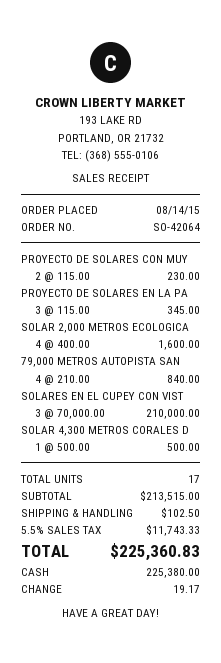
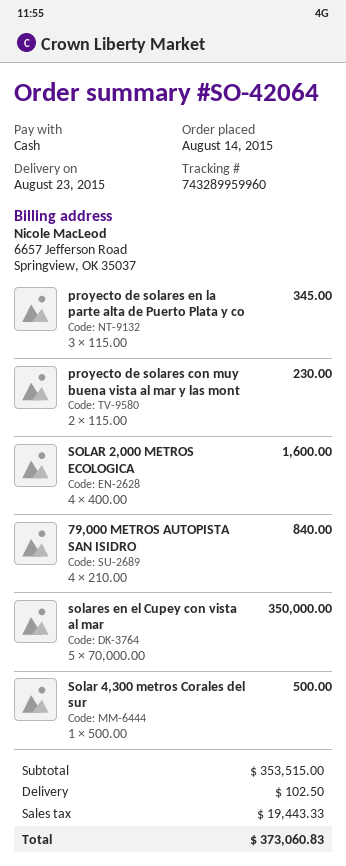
SOLARES EN EL CUPEY CON VIST: 3 x 70000.00 = 210000.00 -> 5 x 70000.00 = 350000.00
subtotal: 213515.00 -> 353515.00
tax: 11743.33 -> 19443.33
total: 225360.83 -> 373060.83

